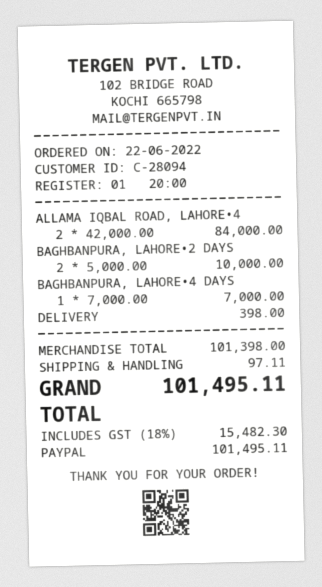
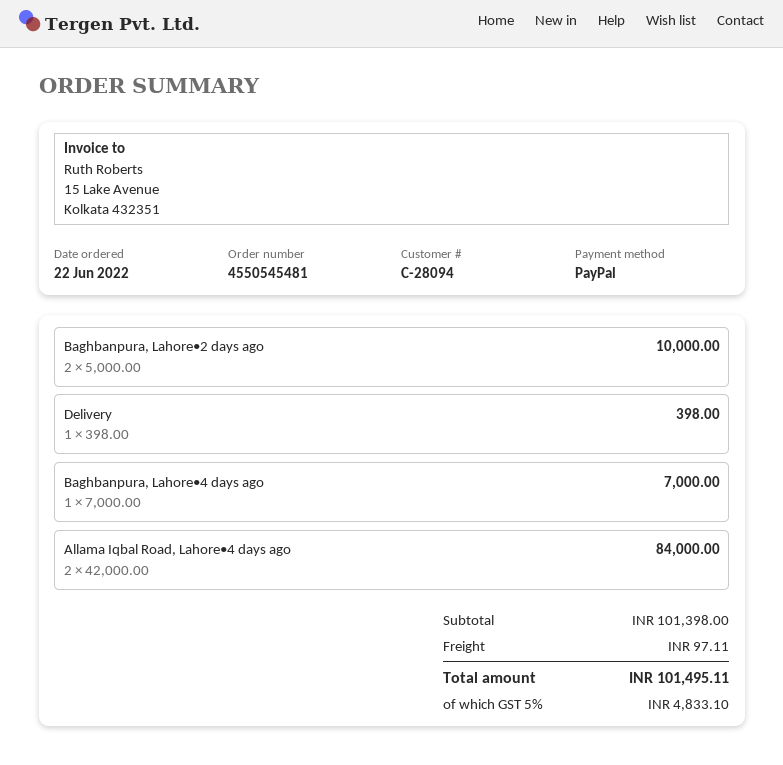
tax: 18% = 15482.30 -> 5% = 4833.10

